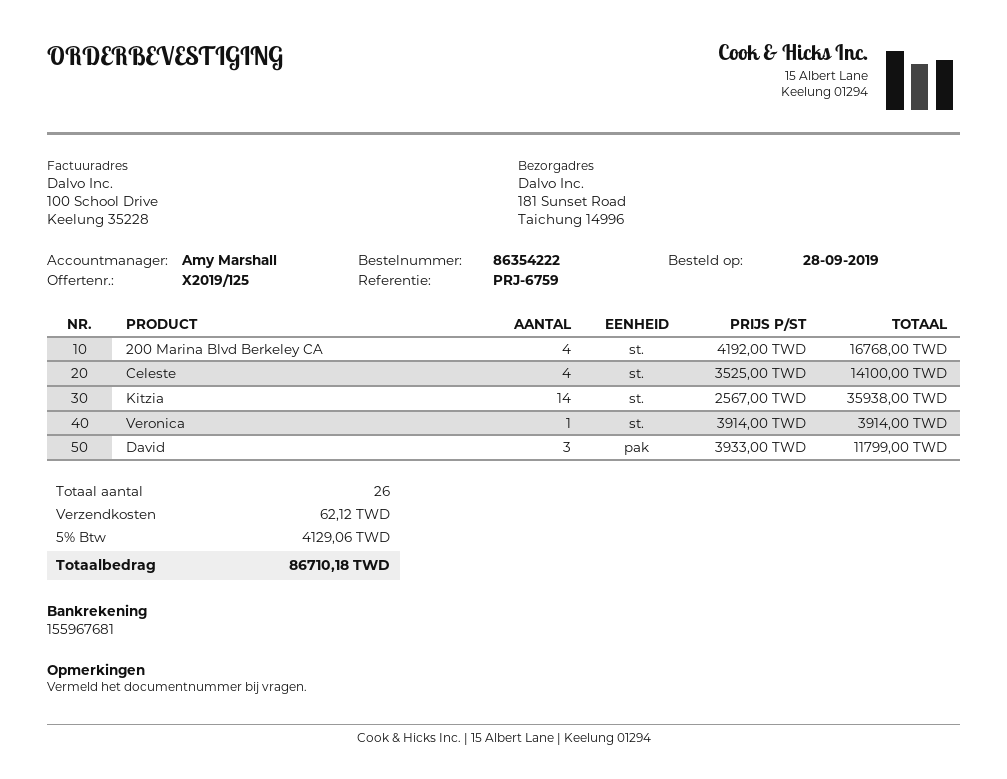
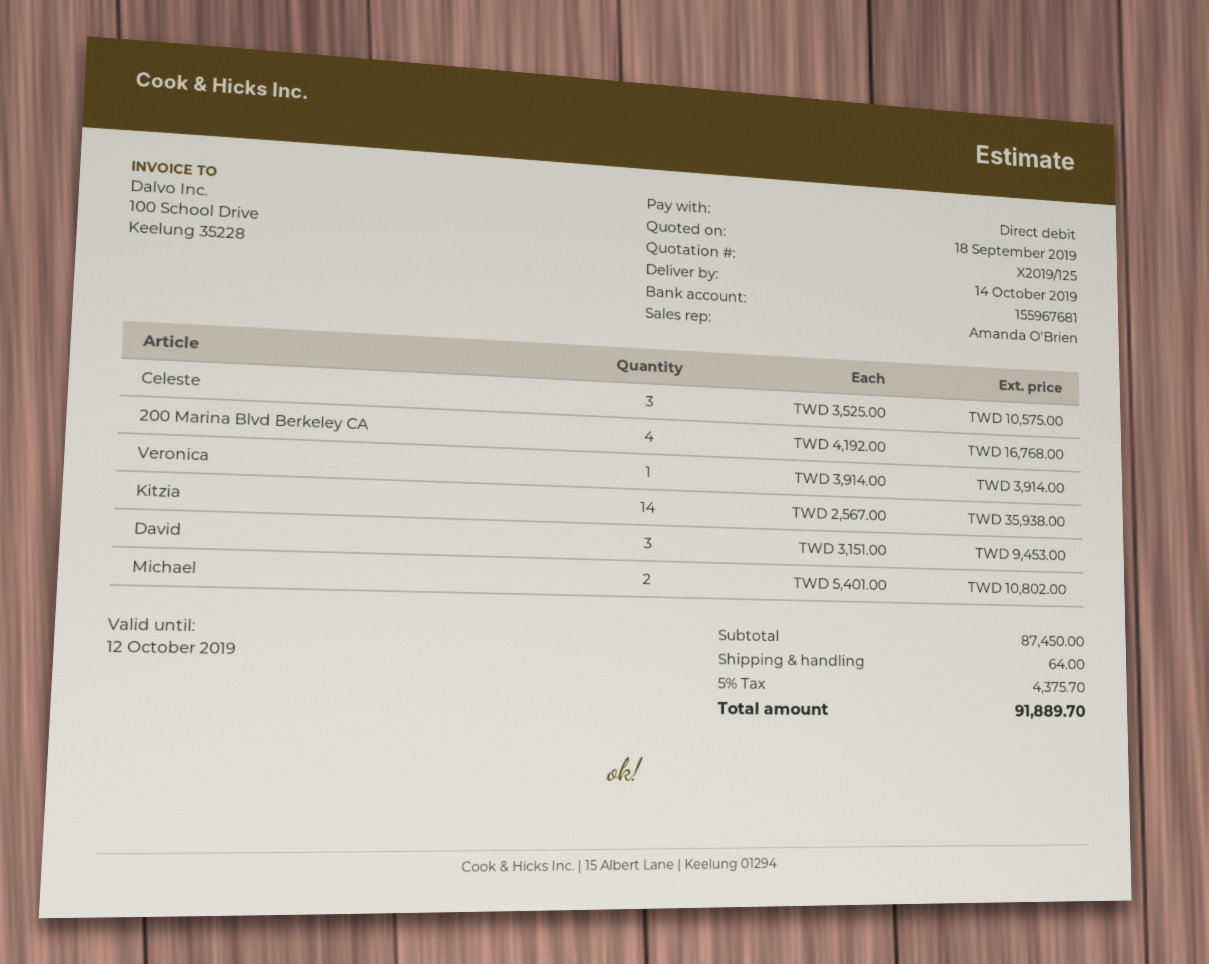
sales rep: Amy Marshall -> Amanda O'Brien
Celeste: 4 x 3525.00 = 14100.00 -> 3 x 3525.00 = 10575.00
David: 3 x 3933.00 = 11799.00 -> 3 x 3151.00 = 9453.00
Michael: none -> 2 x 5401.00 = 10802.00
shipping: 62.12 -> 64.00
tax: 5% = 4129.06 -> 5% = 4375.70
total: 86710.18 -> 91889.70

